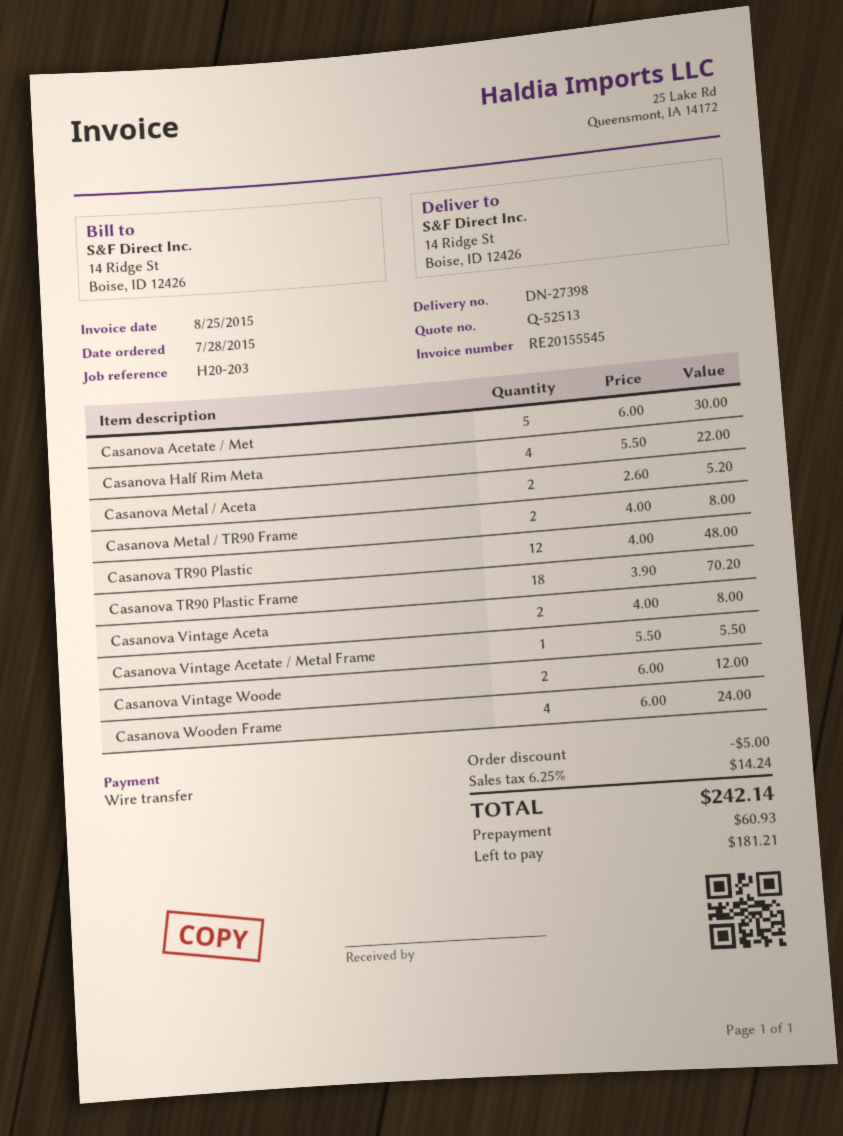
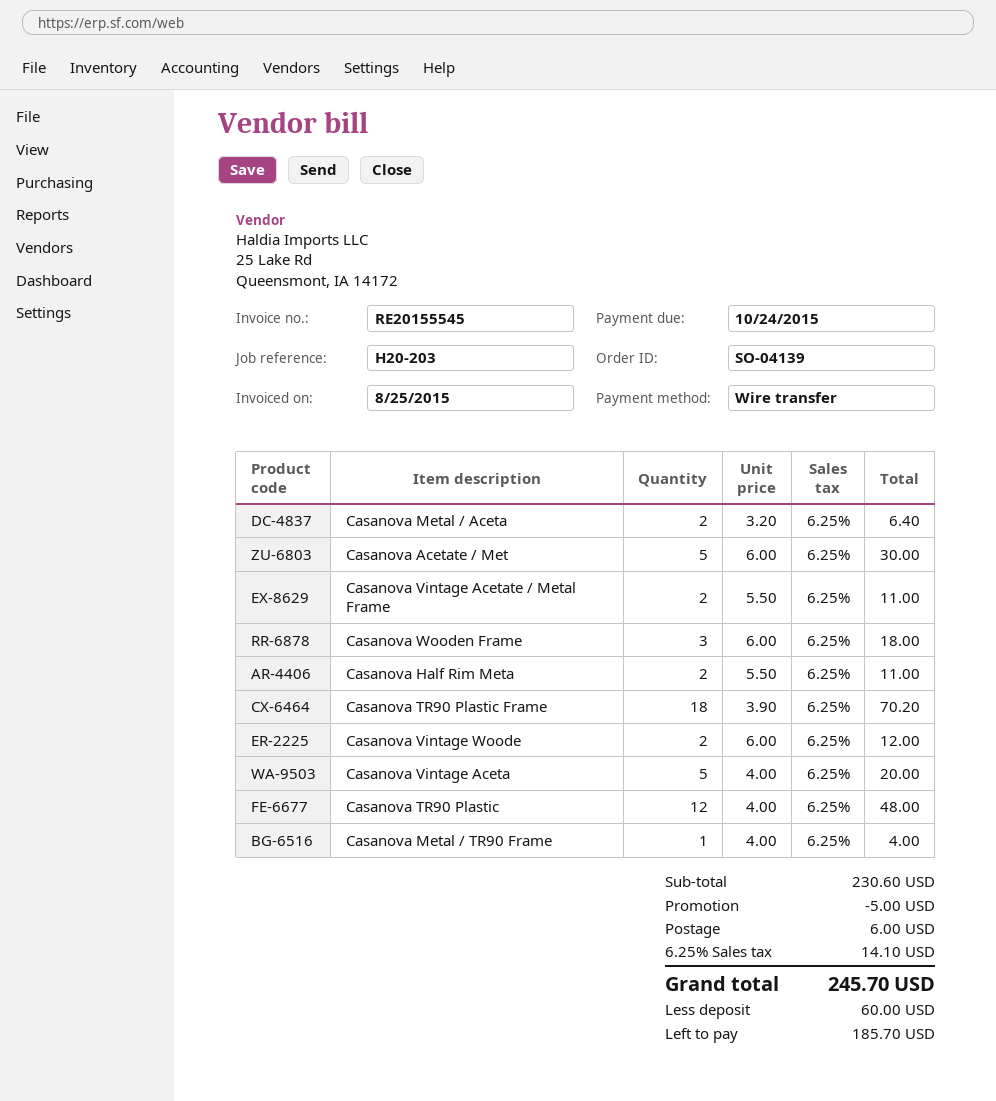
Casanova Half Rim Meta: 4 x 5.50 = 22.00 -> 2 x 5.50 = 11.00
Casanova Metal / Aceta: 2 x 2.60 = 5.20 -> 2 x 3.20 = 6.40
Casanova Metal / TR90 Frame: 2 x 4.00 = 8.00 -> 1 x 4.00 = 4.00
Casanova Vintage Aceta: 2 x 4.00 = 8.00 -> 5 x 4.00 = 20.00
Casanova Vintage Acetate / Metal Frame: 1 x 5.50 = 5.50 -> 2 x 5.50 = 11.00
Casanova Wooden Frame: 4 x 6.00 = 24.00 -> 3 x 6.00 = 18.00
shipping: none -> 6.00
tax: 6.25% = 14.24 -> 6.25% = 14.10
total: 242.14 -> 245.70
deposit: 60.93 -> 60.00
balance: 181.21 -> 185.70

